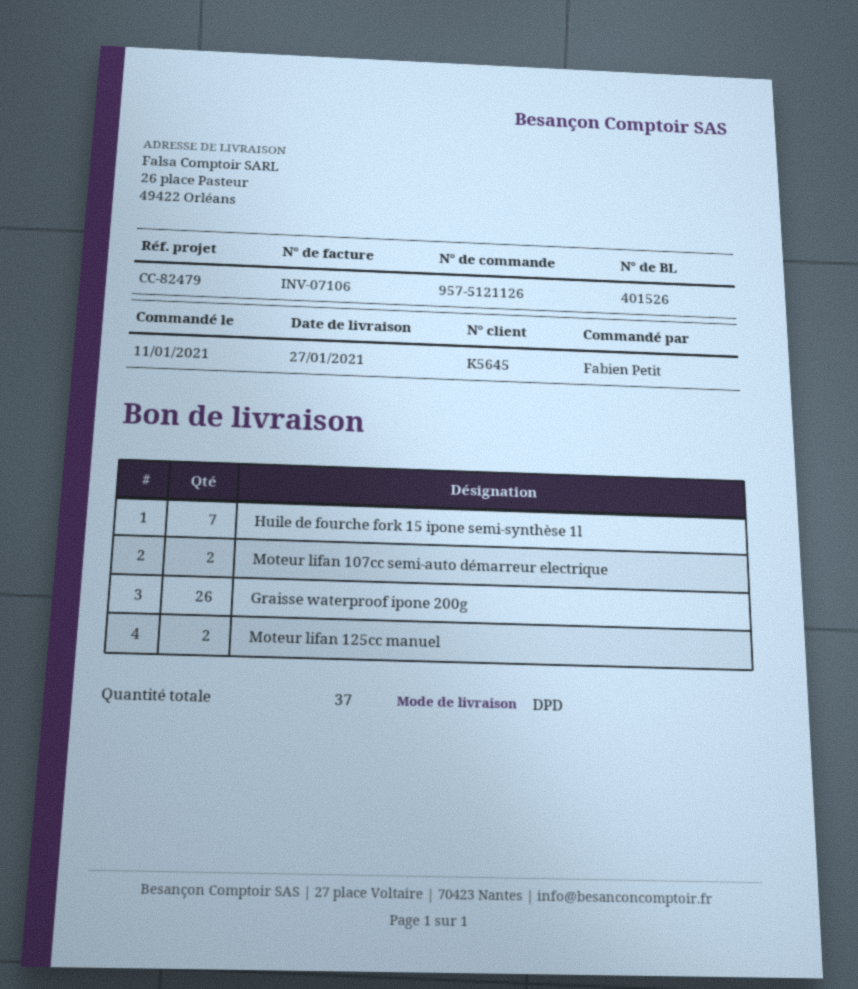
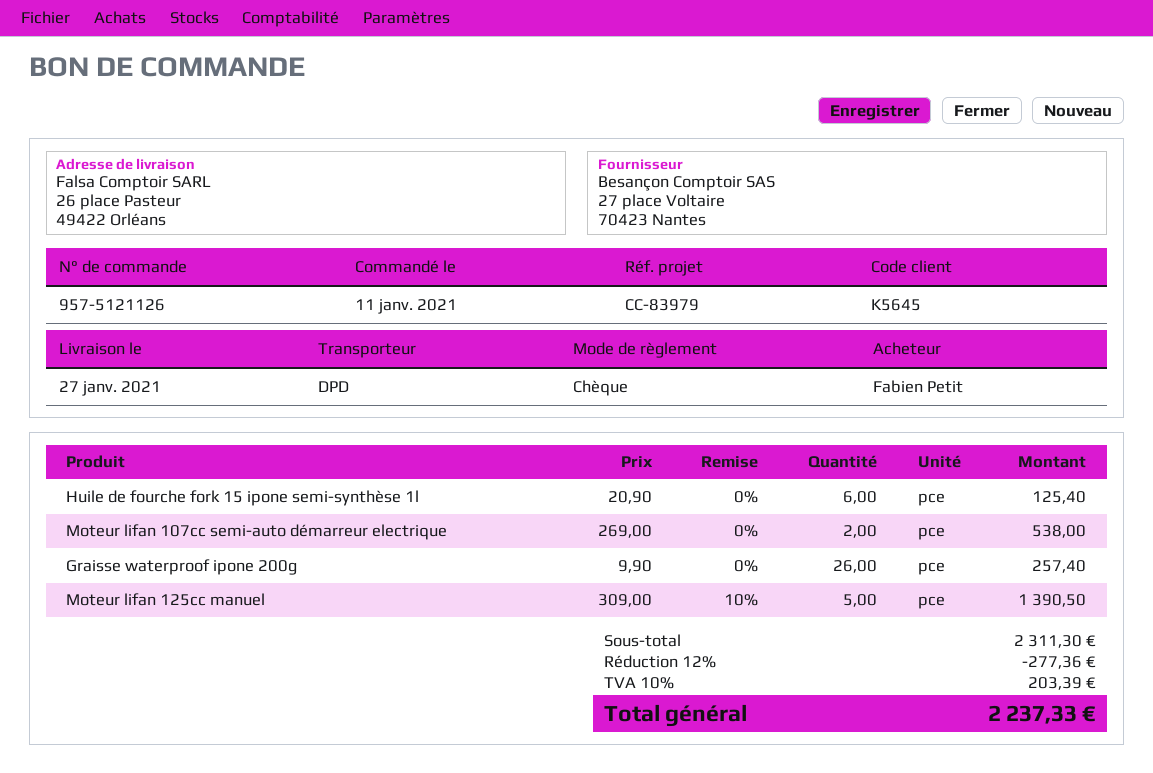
reference: CC-82479 -> CC-83979
Huile de fourche fork 15 ipone semi-synthèse 1l: 7 -> 6
Moteur lifan 125cc manuel: 2 -> 5

